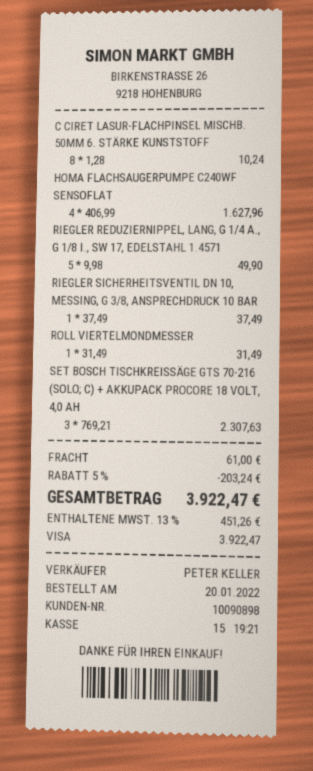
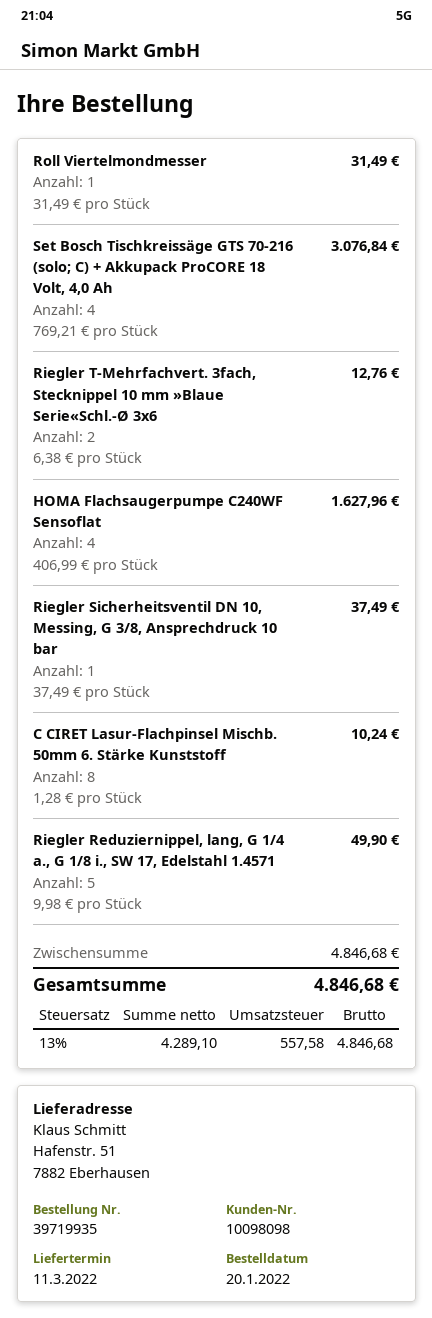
customer number: 10090898 -> 10098098
SET BOSCH TISCHKREISSÄGE GTS 70-216 (SOLO; C) + AKKUPACK PROCORE 18 VOLT, 4,0 AH: 3 x 769.21 = 2307.63 -> 4 x 769.21 = 3076.84
Riegler T-Mehrfachvert. 3fach, Stecknippel 10 mm »Blaue Serie«Schl.-Ø 3x6: none -> 2 x 6.38 = 12.76
discount: 5% = 203.24 -> none
shipping: 61.00 -> none
tax: 13% = 451.26 -> 13% = 557.58
total: 3922.47 -> 4846.68

